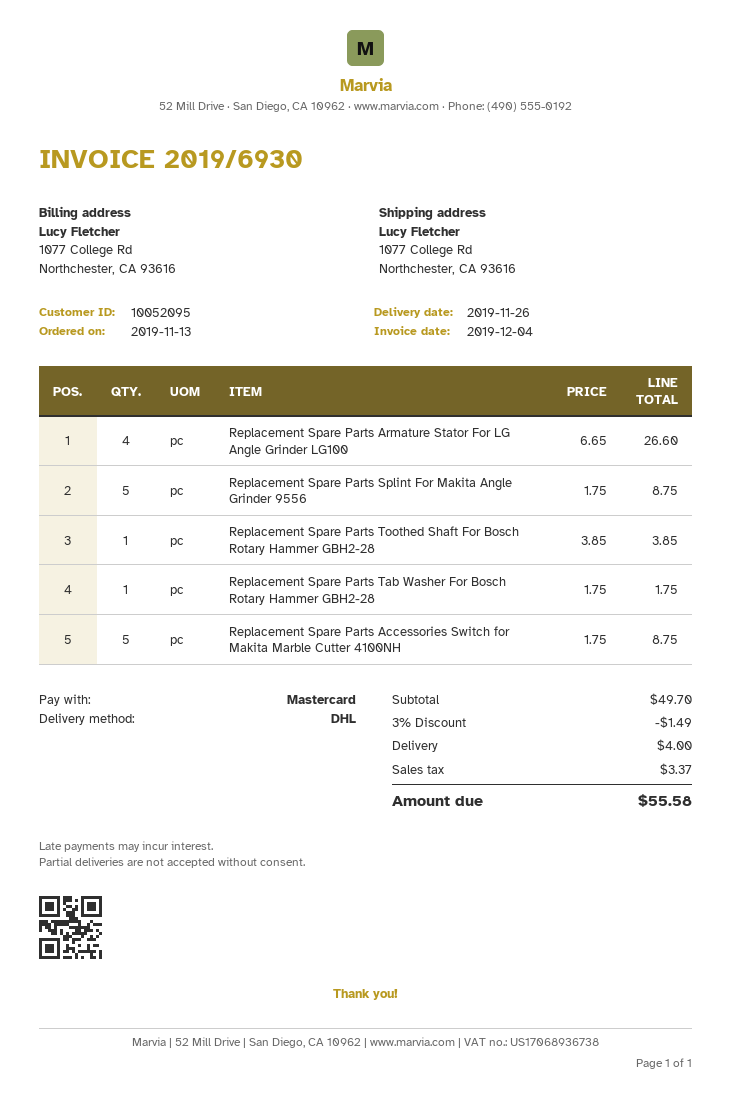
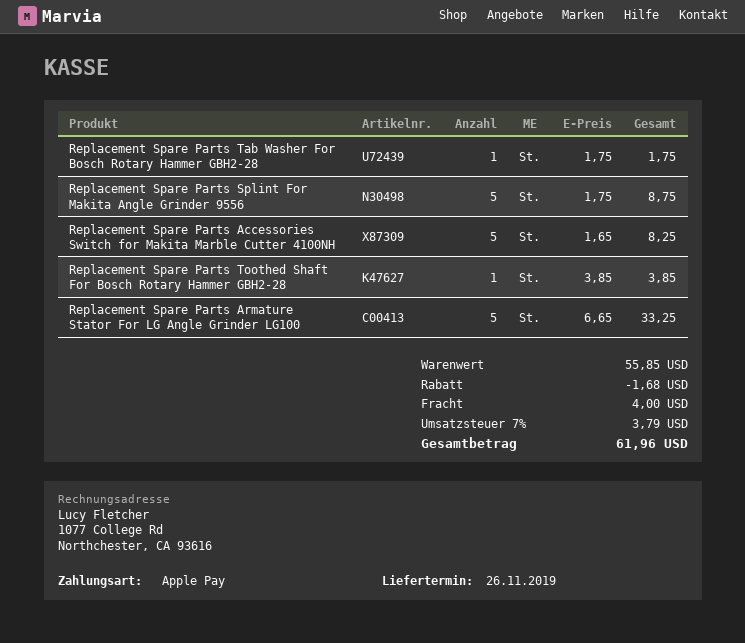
payment method: Mastercard -> Apple Pay
Replacement Spare Parts Armature Stator For LG Angle Grinder LG100: 4 x 6.65 = 26.60 -> 5 x 6.65 = 33.25
Replacement Spare Parts Accessories Switch for Makita Marble Cutter 4100NH: 5 x 1.75 = 8.75 -> 5 x 1.65 = 8.25
subtotal: 49.70 -> 55.85
discount: 1.49 -> 1.68
tax: 3.37 -> 3.79
total: 55.58 -> 61.96

